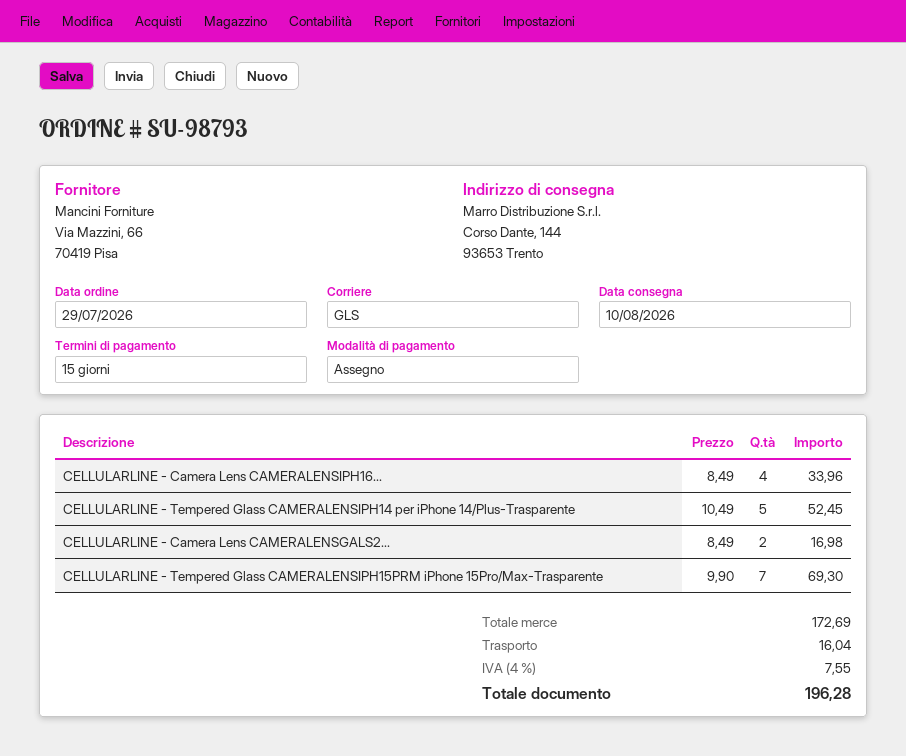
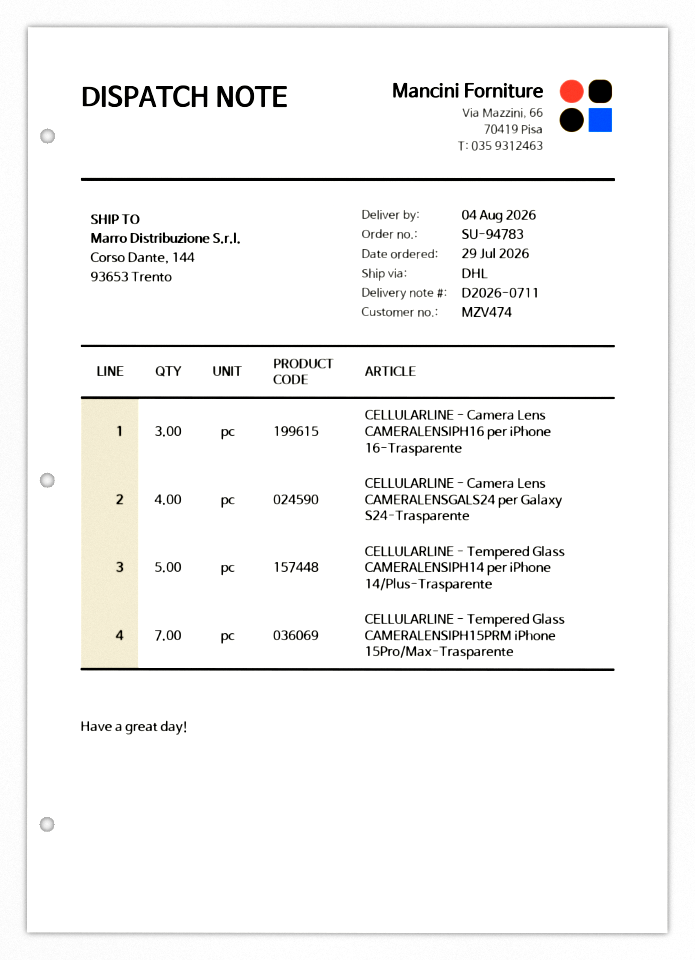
order number: SU-98793 -> SU-94783
delivery date: 2026-08-10 -> 2026-08-04
shipping method: GLS -> DHL
CELLULARLINE - Camera Lens CAMERALENSIPH16...: 4 -> 3
CELLULARLINE - Camera Lens CAMERALENSGALS2...: 2 -> 4

